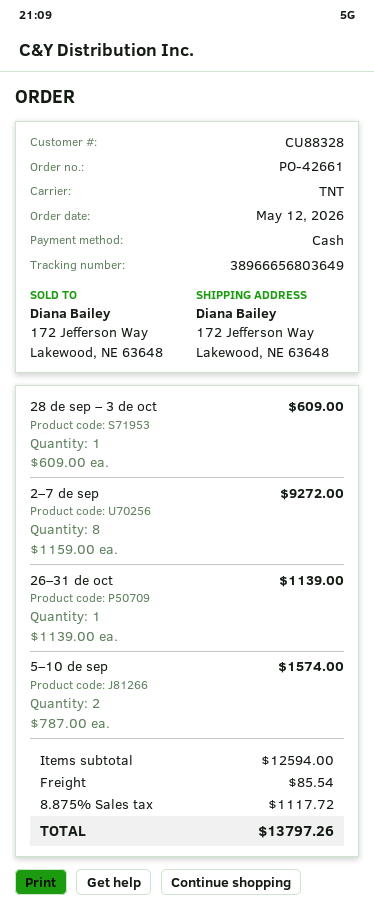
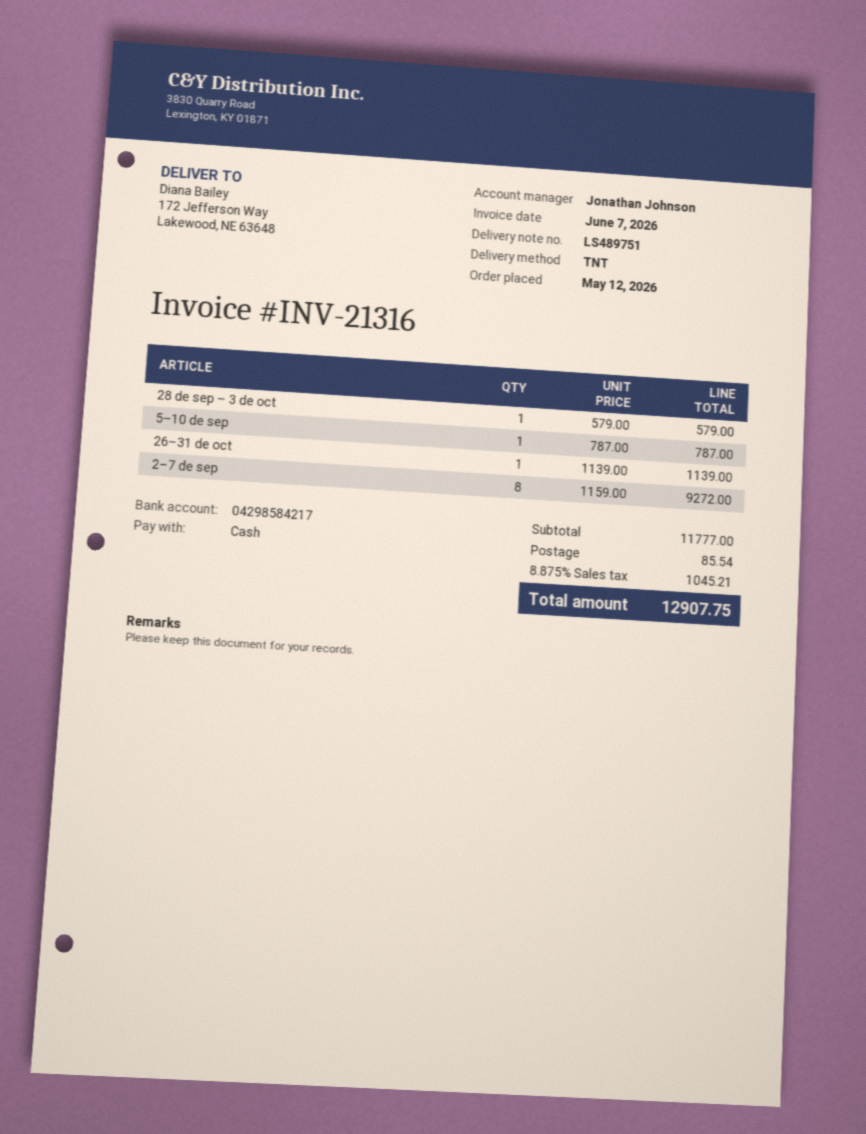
28 de sep – 3 de oct: 1 x 609.00 = 609.00 -> 1 x 579.00 = 579.00
5–10 de sep: 2 x 787.00 = 1574.00 -> 1 x 787.00 = 787.00
subtotal: 12594.00 -> 11777.00
tax: 8.875% = 1117.72 -> 8.875% = 1045.21
total: 13797.26 -> 12907.75

